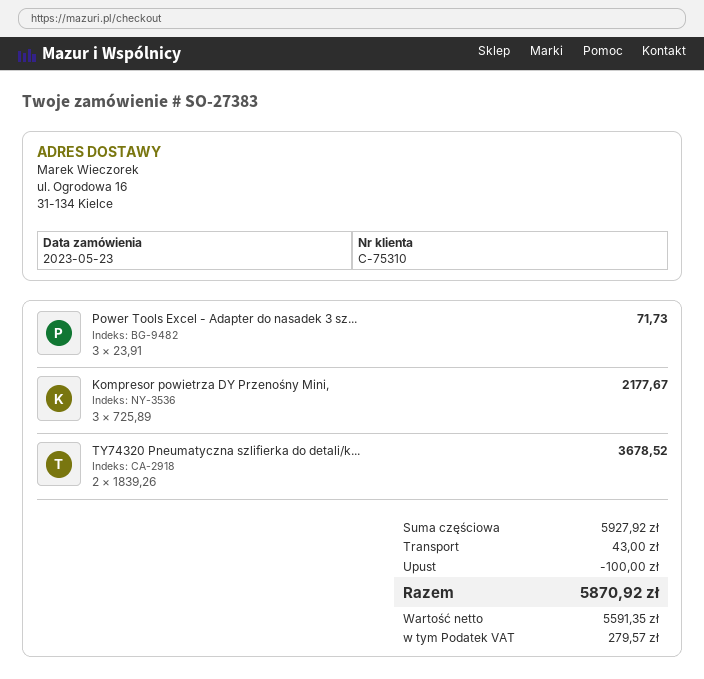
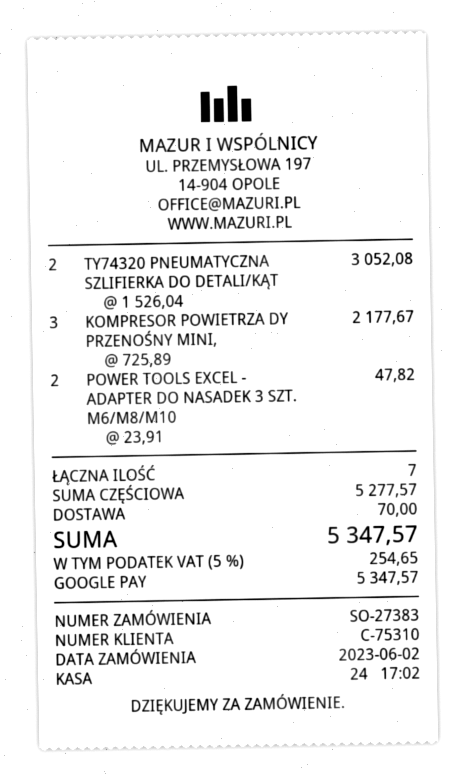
order date: 2023-05-23 -> 2023-06-02
Power Tools Excel - Adapter do nasadek 3 sz...: 3 x 23.91 = 71.73 -> 2 x 23.91 = 47.82
TY74320 Pneumatyczna szlifierka do detali/k...: 2 x 1839.26 = 3678.52 -> 2 x 1526.04 = 3052.08
subtotal: 5927.92 -> 5277.57
discount: 100.00 -> none
shipping: 43.00 -> 70.00
tax: 279.57 -> 254.65
total: 5870.92 -> 5347.57

